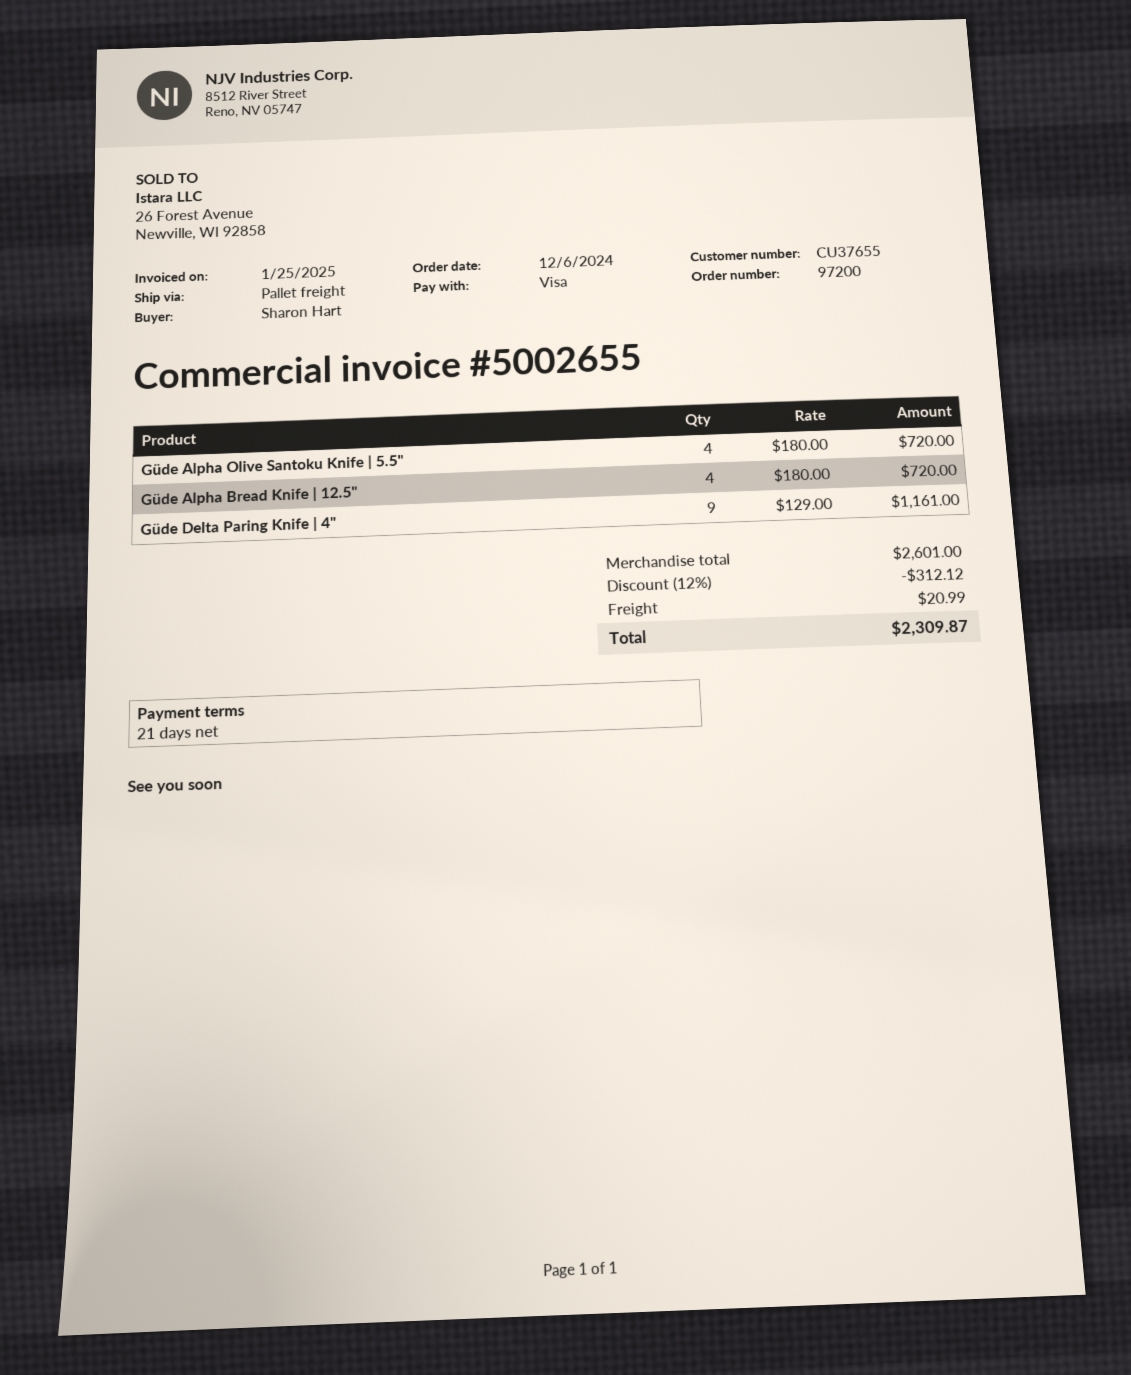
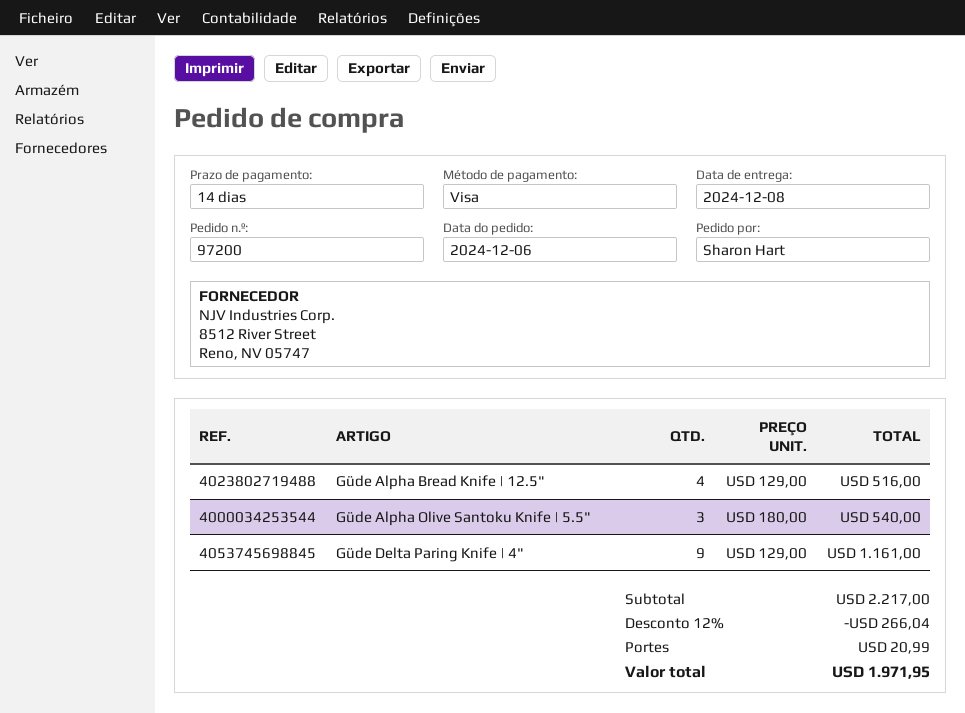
payment terms: 21 days -> 14 days
Güde Alpha Olive Santoku Knife | 5.5": 4 x 180.00 = 720.00 -> 3 x 180.00 = 540.00
Güde Alpha Bread Knife | 12.5": 4 x 180.00 = 720.00 -> 4 x 129.00 = 516.00
subtotal: 2601.00 -> 2217.00
discount: 12% = 312.12 -> 12% = 266.04
total: 2309.87 -> 1971.95

